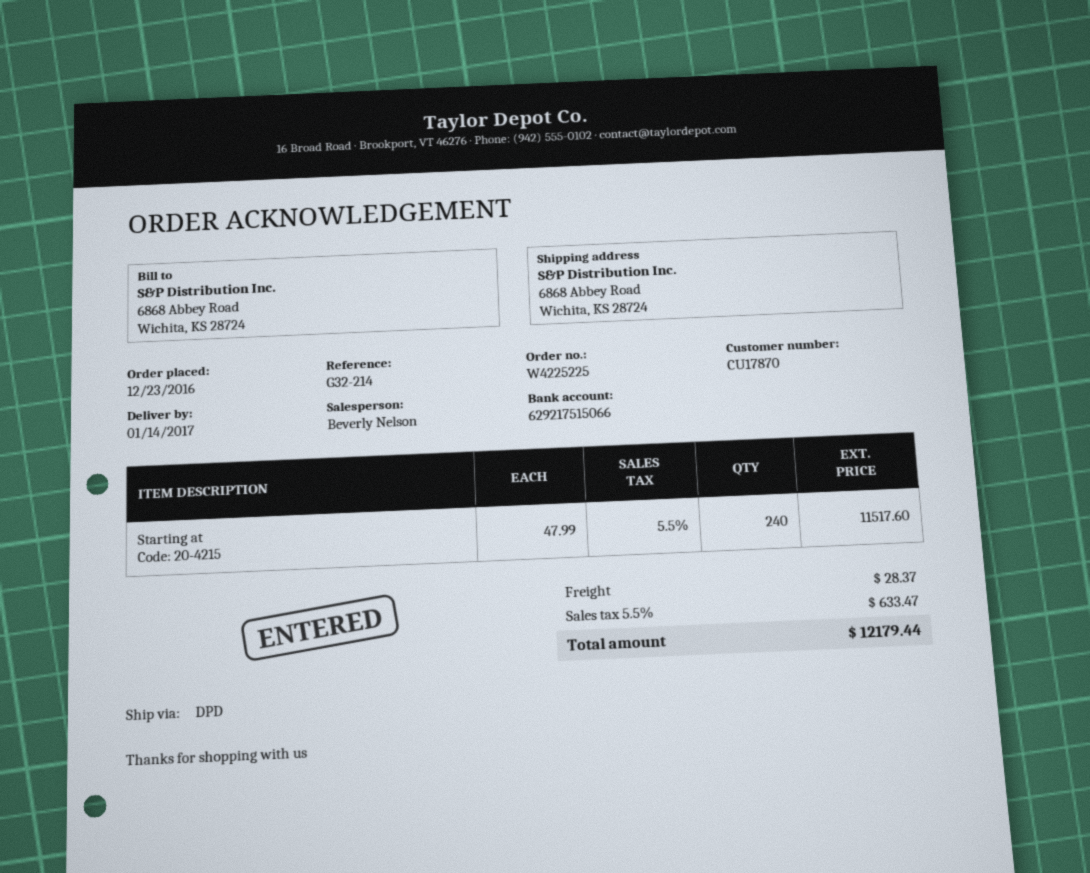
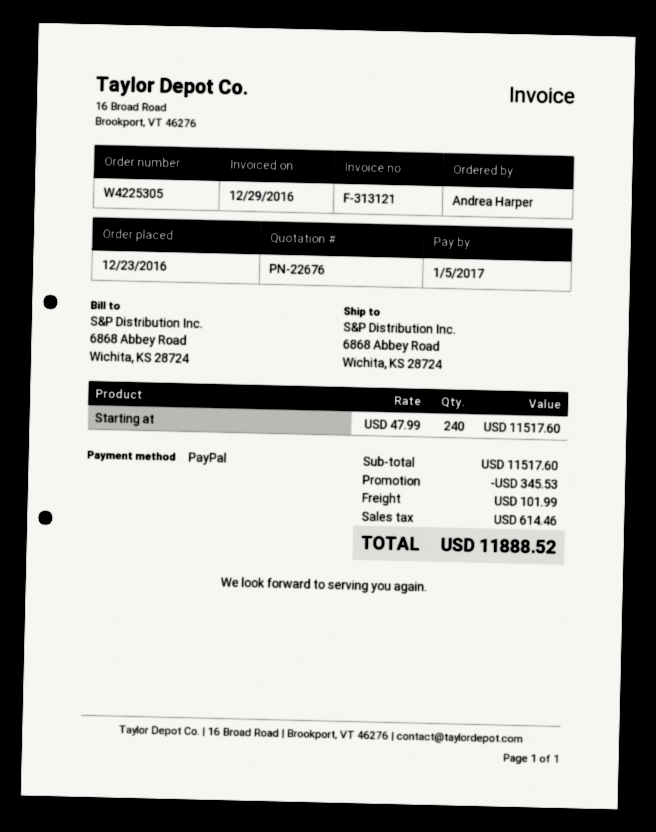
order number: W4225225 -> W4225305
discount: none -> 345.53
shipping: 28.37 -> 101.99
tax: 633.47 -> 614.46
total: 12179.44 -> 11888.52

